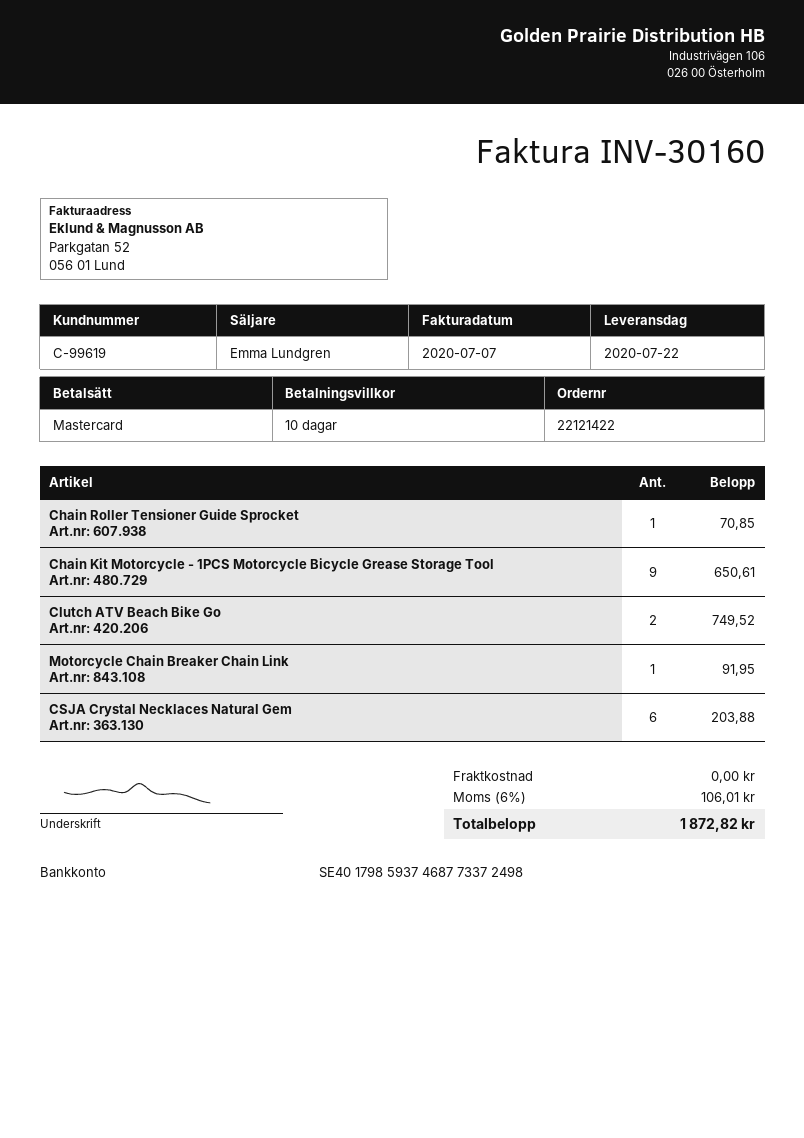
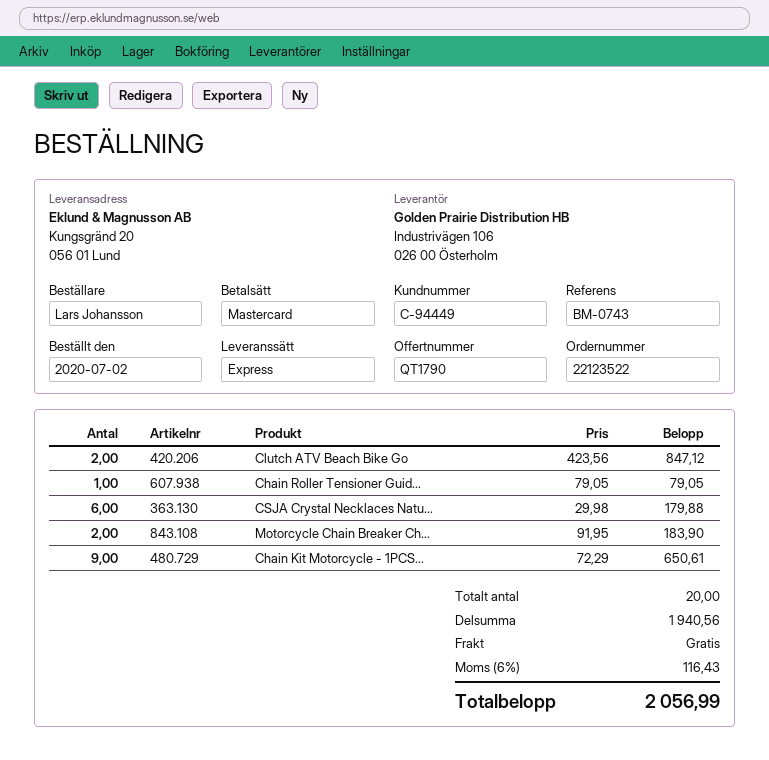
order number: 22121422 -> 22123522
customer number: C-99619 -> C-94449
Chain Roller Tensioner Guide Sprocket: 1 for 70.85 -> 1 for 79.05
Clutch ATV Beach Bike Go: 2 for 749.52 -> 2 for 847.12
Motorcycle Chain Breaker Chain Link: 1 for 91.95 -> 2 for 183.90
CSJA Crystal Necklaces Natural Gem: 6 for 203.88 -> 6 for 179.88
tax: 6% = 106.01 -> 6% = 116.43
total: 1872.82 -> 2056.99

